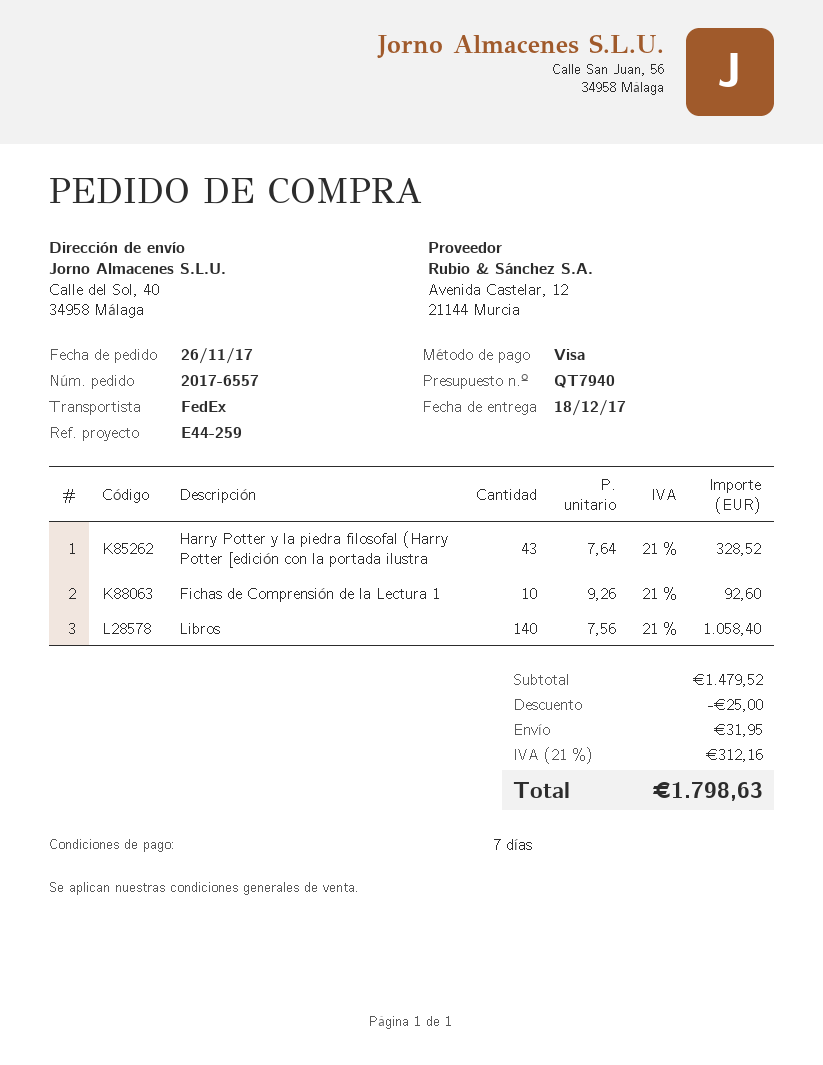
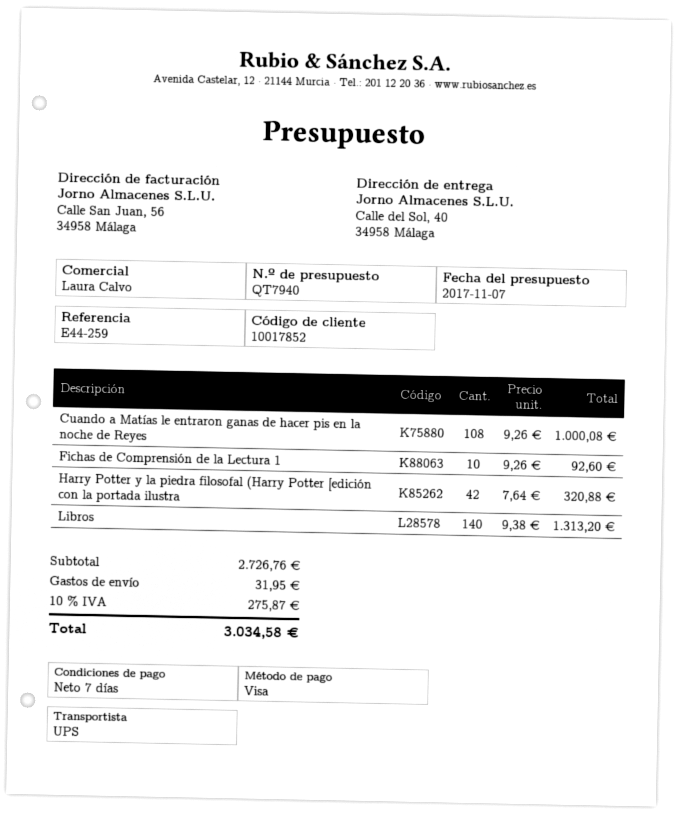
shipping method: FedEx -> UPS
Harry Potter y la piedra filosofal (Harry Potter [edición con la portada ilustra: 43 x 7.64 = 328.52 -> 42 x 7.64 = 320.88
Libros: 140 x 7.56 = 1058.40 -> 140 x 9.38 = 1313.20
Cuando a Matías le entraron ganas de hacer pis en la noche de Reyes: none -> 108 x 9.26 = 1000.08
subtotal: 1479.52 -> 2726.76
discount: 25.00 -> none
tax: 21% = 312.16 -> 10% = 275.87
total: 1798.63 -> 3034.58

